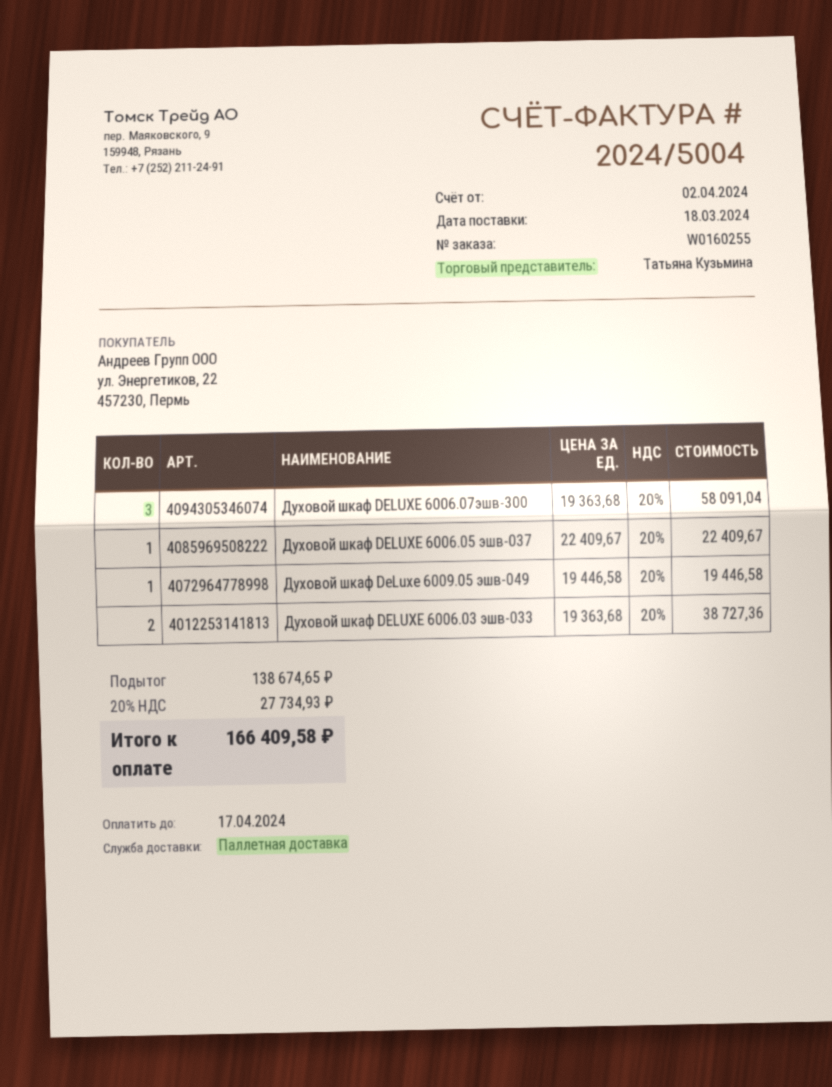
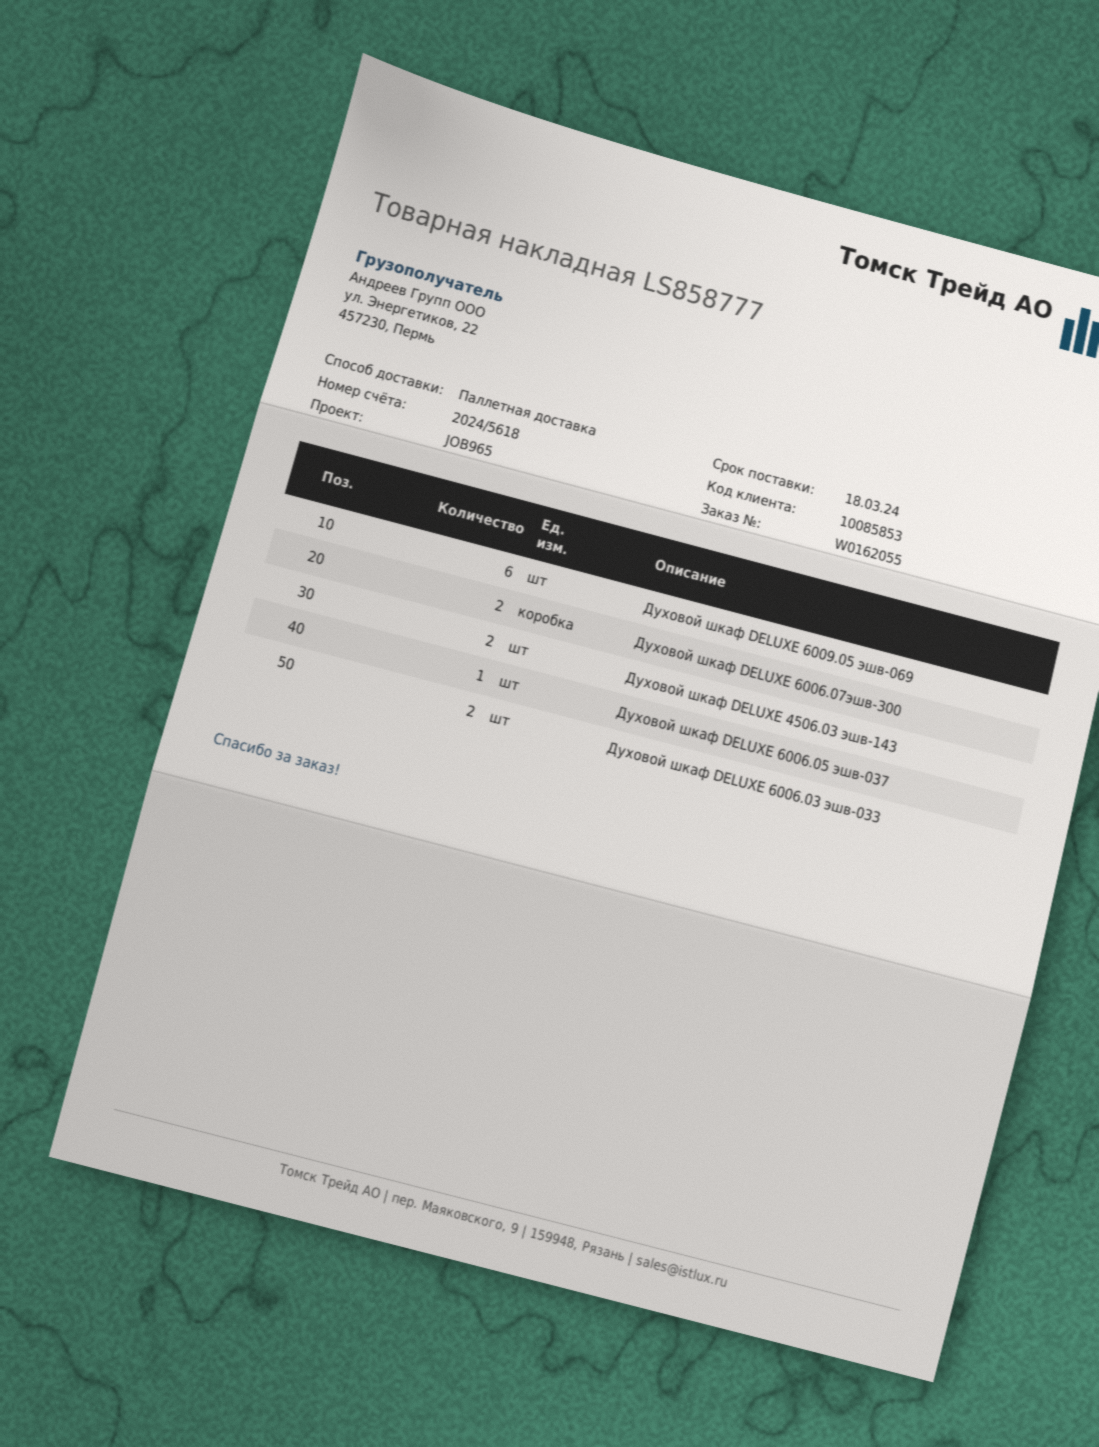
order number: W0160255 -> W0162055
invoice number: 2024/5004 -> 2024/5618
Духовой шкаф DELUXE 6006.07эшв-300: 3 -> 2
Духовой шкаф DeLuxe 6009.05 эшв-049: 1 -> none
Духовой шкаф DELUXE 6009.05 эшв-069: none -> 6
Духовой шкаф DELUXE 4506.03 эшв-143: none -> 2

